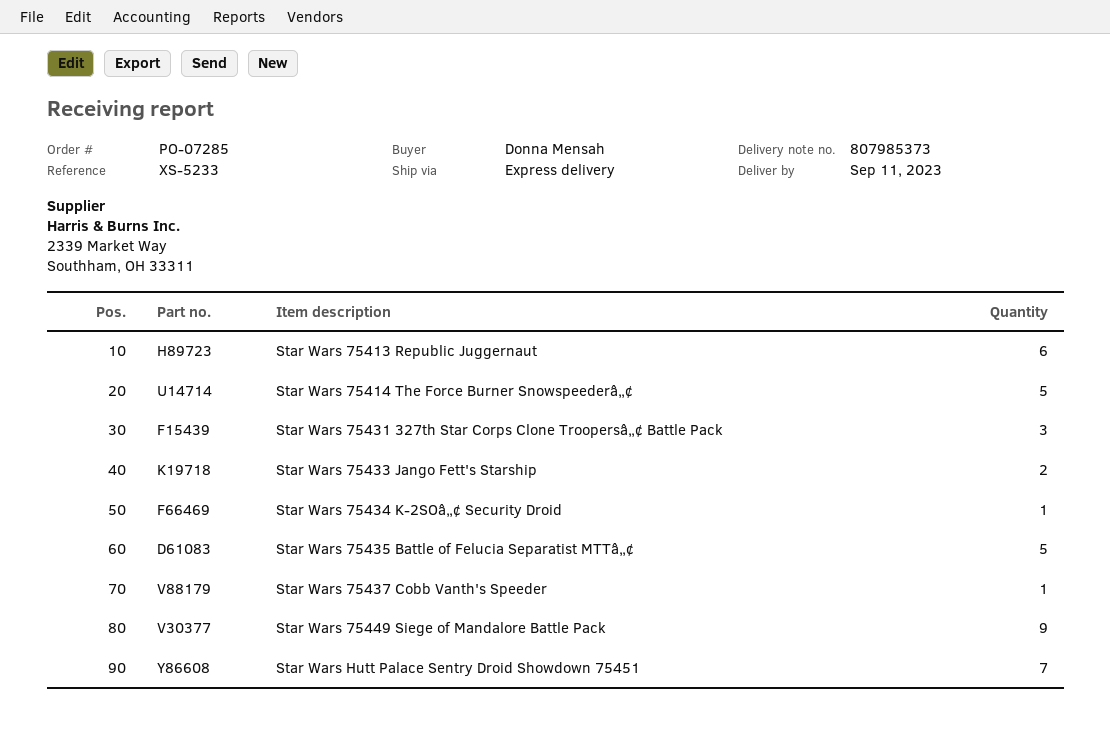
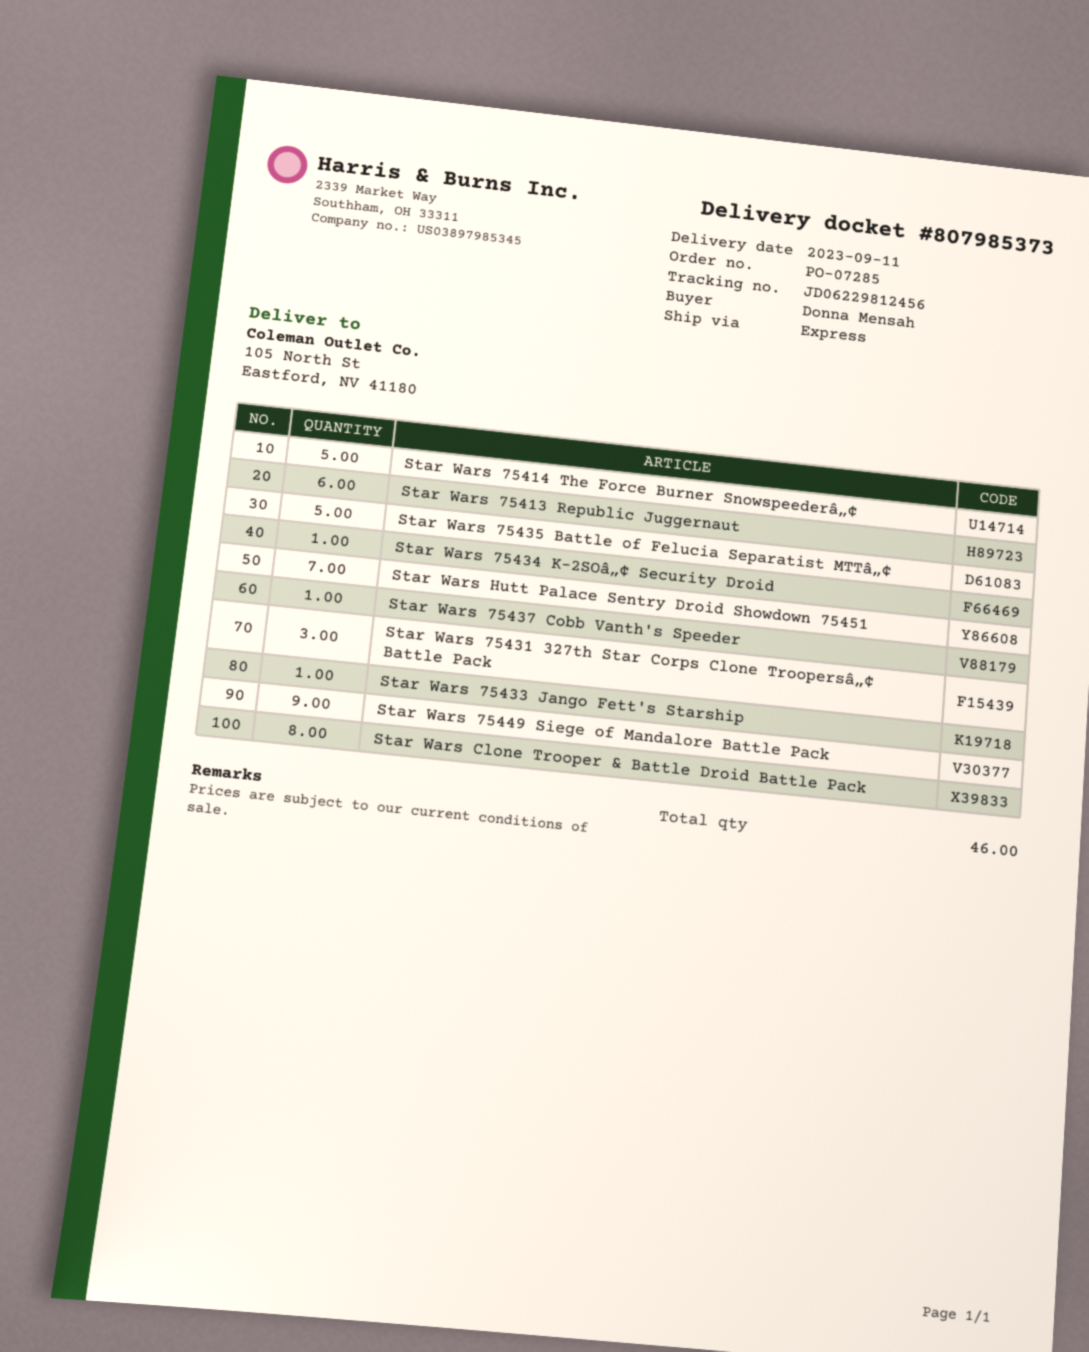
Star Wars 75433 Jango Fett's Starship: 2 -> 1
Star Wars Clone Trooper & Battle Droid Battle Pack: none -> 8

